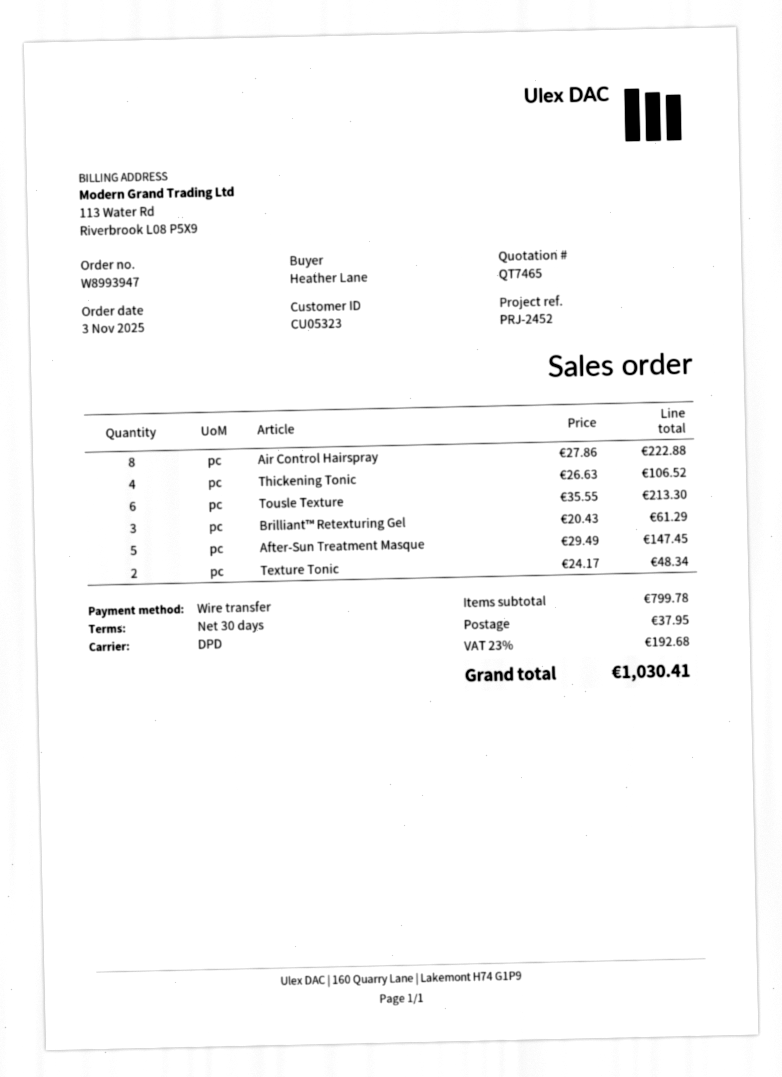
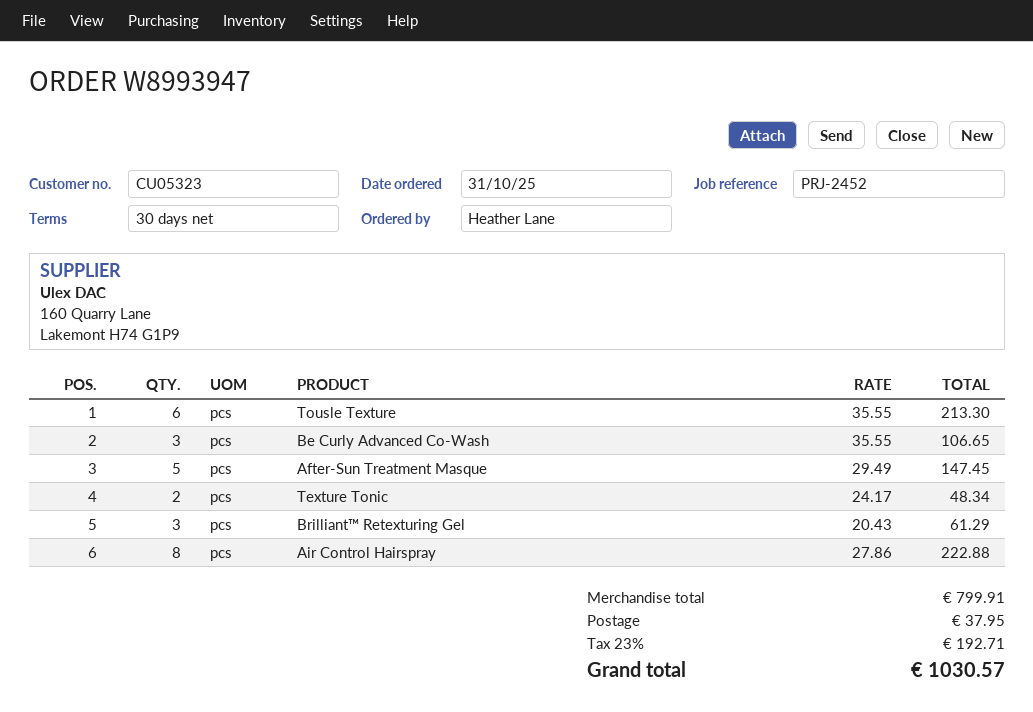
order date: 2025-11-03 -> 2025-10-31
Thickening Tonic: 4 x 26.63 = 106.52 -> none
Be Curly Advanced Co-Wash: none -> 3 x 35.55 = 106.65
subtotal: 799.78 -> 799.91
tax: 23% = 192.68 -> 23% = 192.71
total: 1030.41 -> 1030.57

